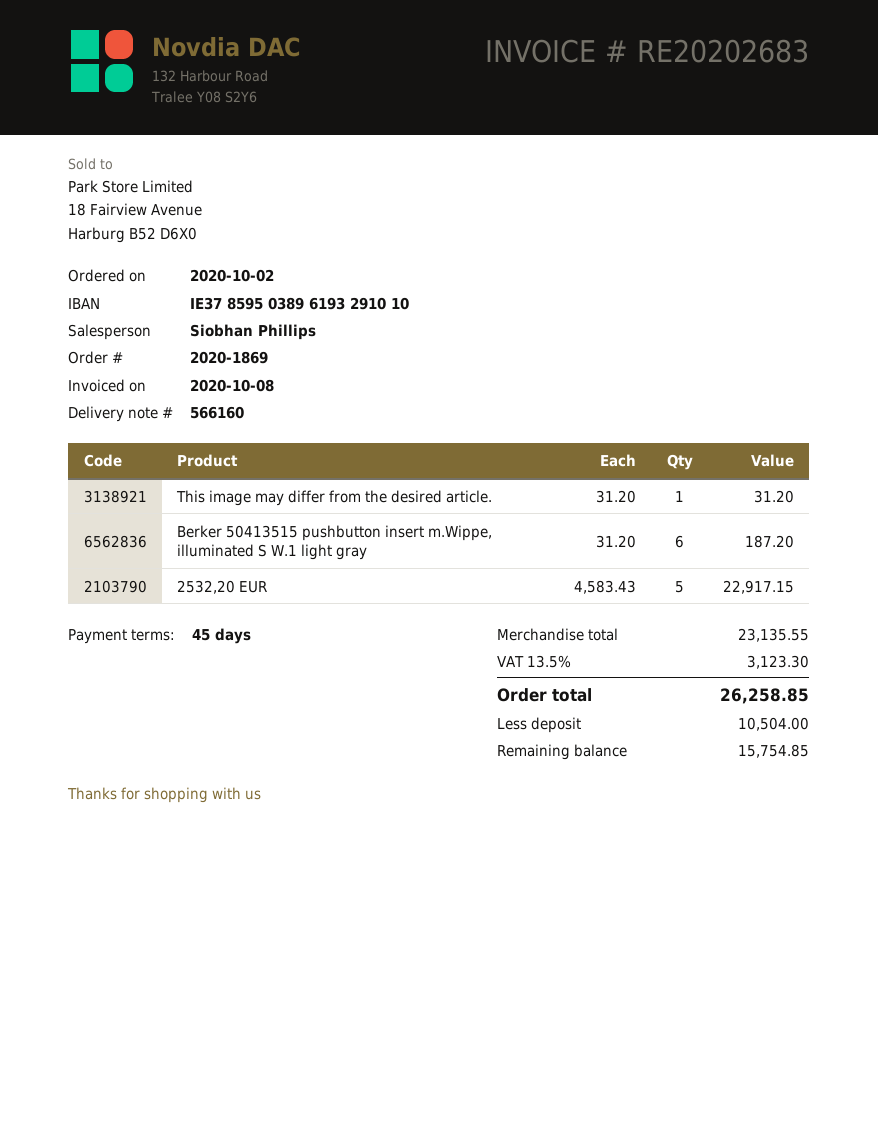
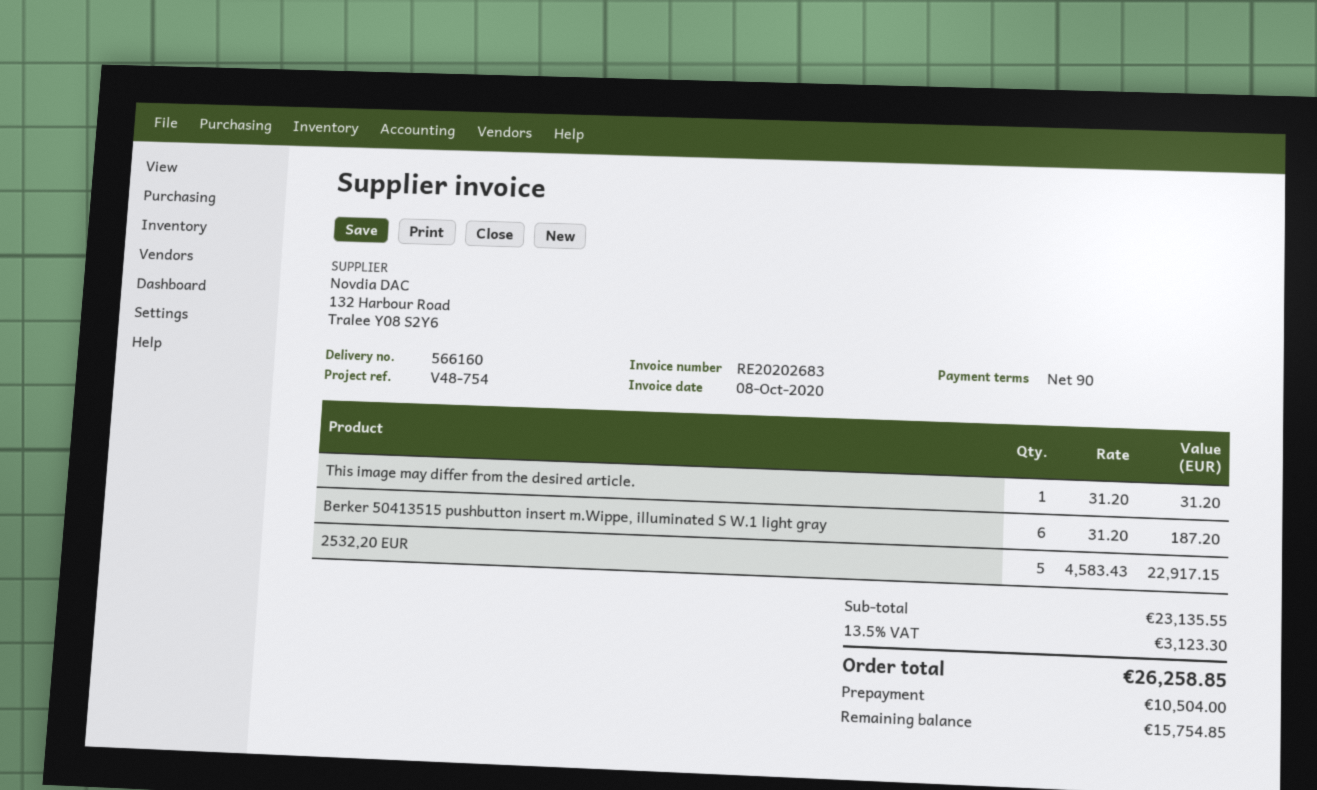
payment terms: 45 days -> 90 days

